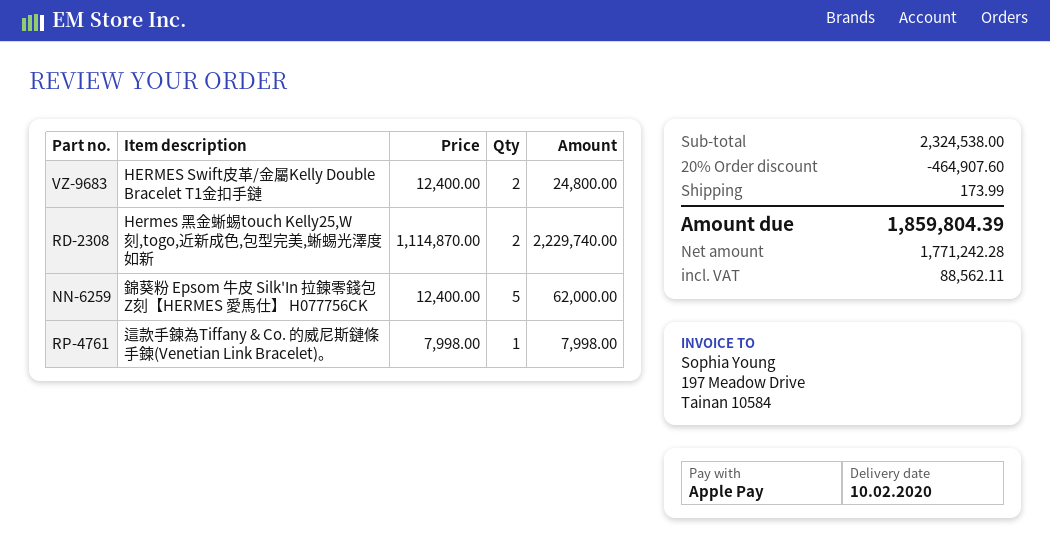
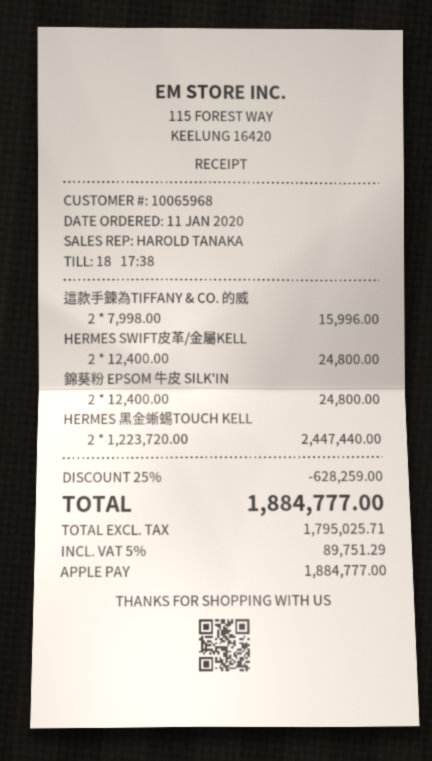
Hermes 黑金蜥蜴touch Kelly25,W刻,togo,近新成色,包型完美,蜥蜴光澤度如新: 2 x 1114870.00 = 2229740.00 -> 2 x 1223720.00 = 2447440.00
錦葵粉 Epsom 牛皮 Silk'In 拉鍊零錢包 Z刻【HERMES 愛馬仕】 H077756CK: 5 x 12400.00 = 62000.00 -> 2 x 12400.00 = 24800.00
這款手鍊為Tiffany & Co. 的威尼斯鏈條手鍊(Venetian Link Bracelet)。: 1 x 7998.00 = 7998.00 -> 2 x 7998.00 = 15996.00
discount: 20% = 464907.60 -> 25% = 628259.00
shipping: 173.99 -> none
net: 1771242.28 -> 1795025.71
tax: 88562.11 -> 89751.29
total: 1859804.39 -> 1884777.00

